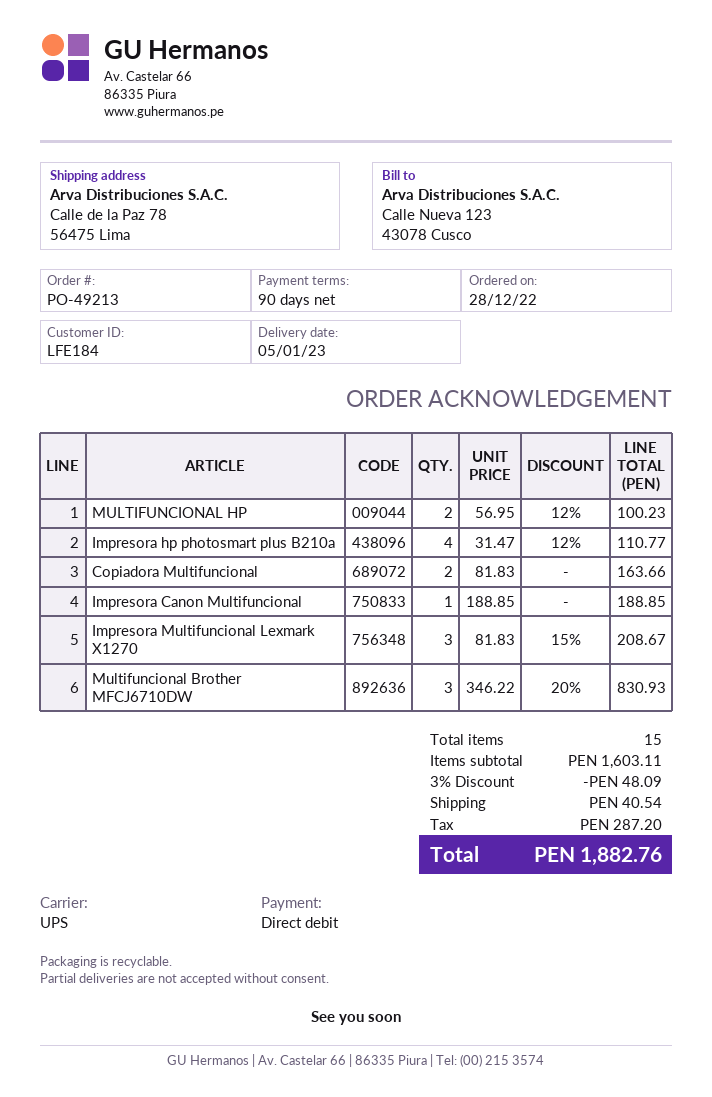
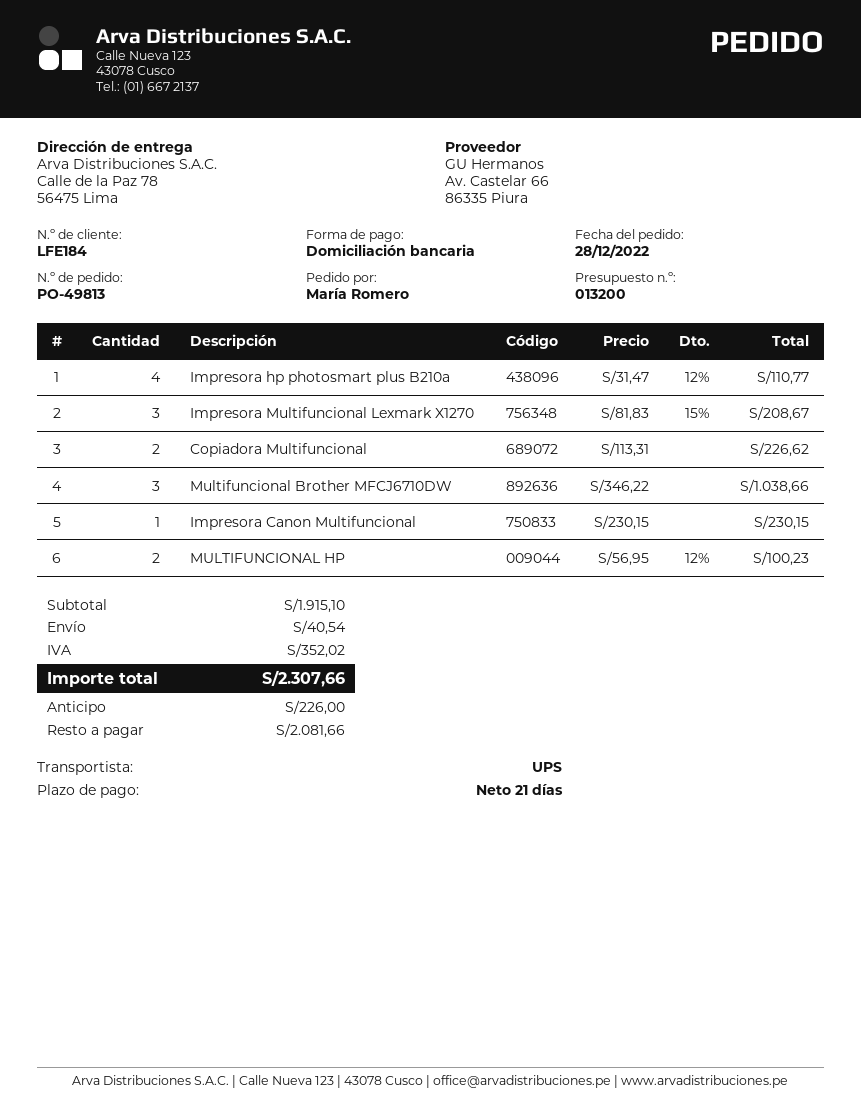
order number: PO-49213 -> PO-49813
payment terms: 90 days -> 21 days
Copiadora Multifuncional: 2 x 81.83 = 163.66 -> 2 x 113.31 = 226.62
Impresora Canon Multifuncional: 1 x 188.85 = 188.85 -> 1 x 230.15 = 230.15
Multifuncional Brother MFCJ6710DW: 3 x 346.22 - 20% = 830.93 -> 3 x 346.22 = 1038.66
subtotal: 1603.11 -> 1915.10
discount: 3% = 48.09 -> none
tax: 287.20 -> 352.02
total: 1882.76 -> 2307.66

